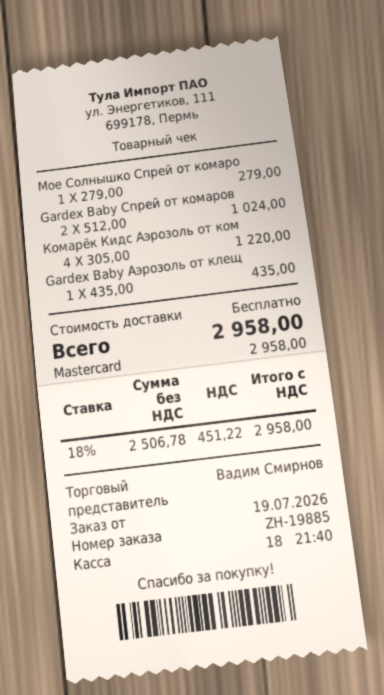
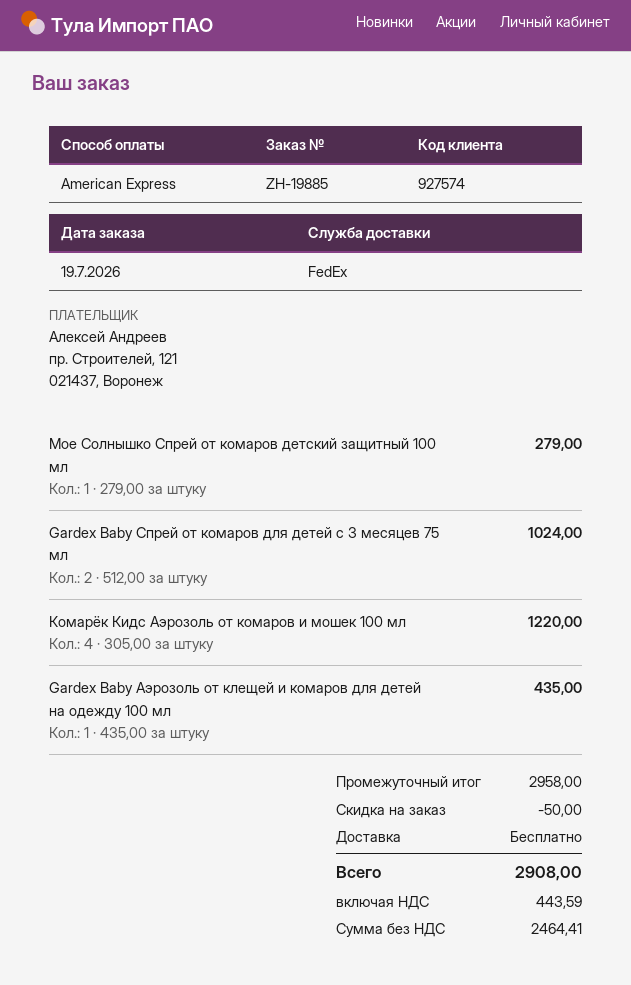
payment method: Mastercard -> American Express
discount: none -> 50.00
net: 2506.78 -> 2464.41
tax: 451.22 -> 443.59
total: 2958.00 -> 2908.00

